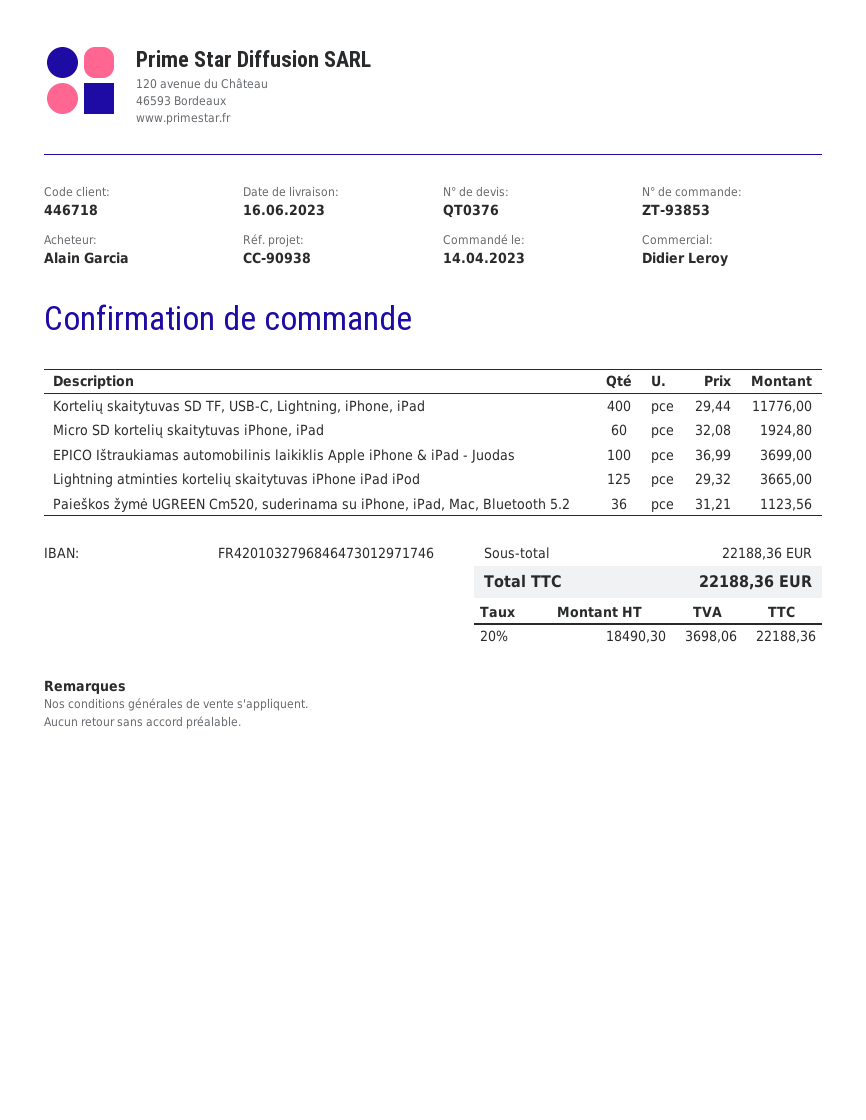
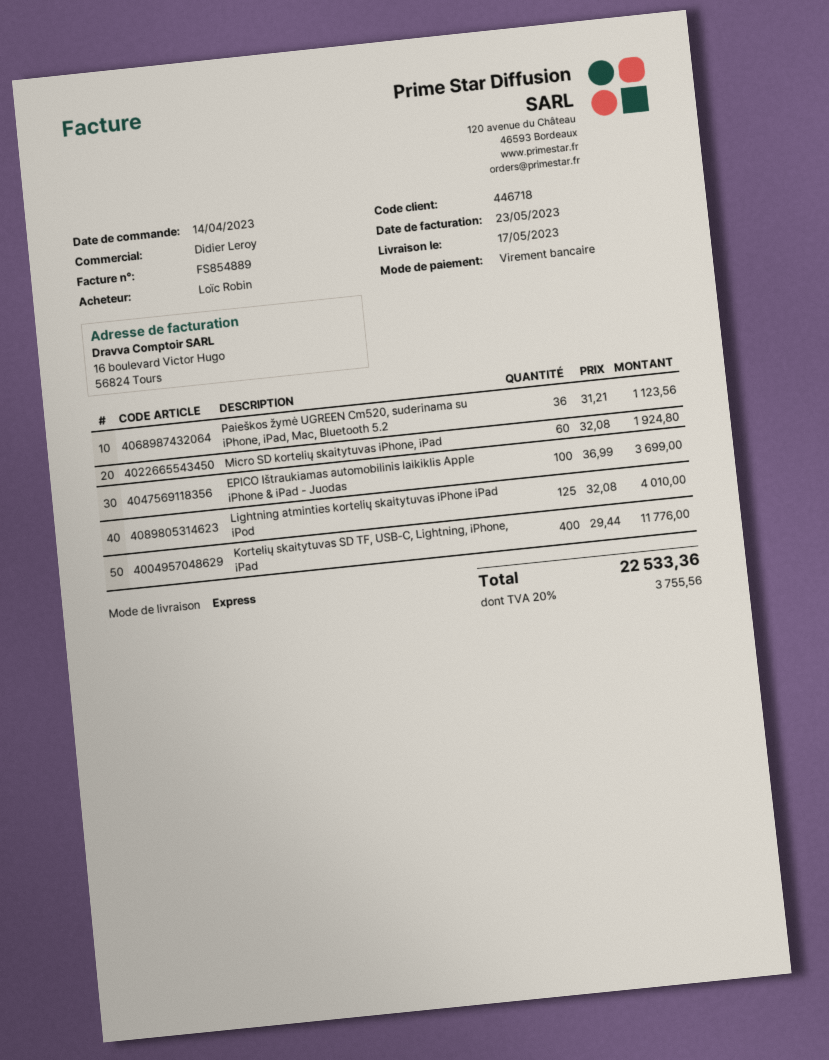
delivery date: 2023-06-16 -> 2023-05-17
ordered by: Alain Garcia -> Loïc Robin
Lightning atminties kortelių skaitytuvas iPhone iPad iPod: 125 x 29.32 = 3665.00 -> 125 x 32.08 = 4010.00
tax: 20% = 3698.06 -> 20% = 3755.56
total: 22188.36 -> 22533.36

